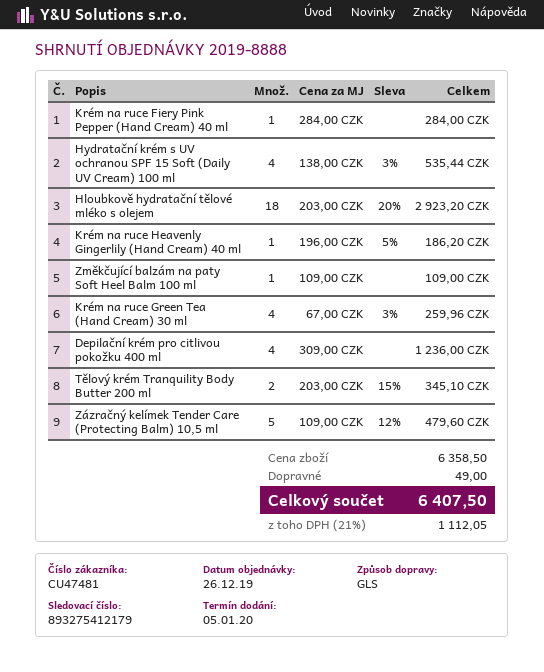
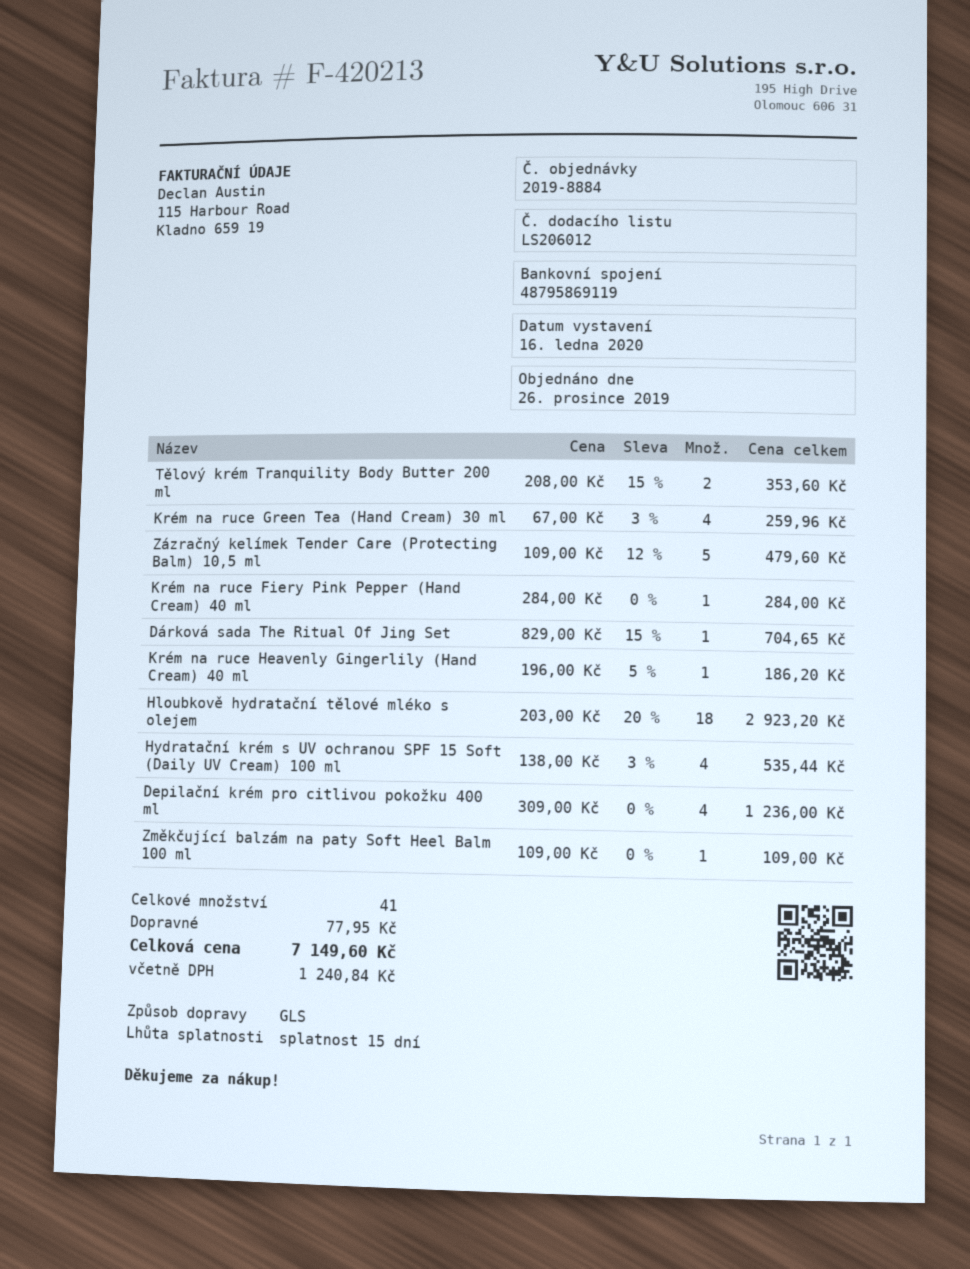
order number: 2019-8888 -> 2019-8884
Tělový krém Tranquility Body Butter 200 ml: 2 x 203.00 - 15% = 345.10 -> 2 x 208.00 - 15% = 353.60
Dárková sada The Ritual Of Jing Set: none -> 1 x 829.00 - 15% = 704.65
shipping: 49.00 -> 77.95
tax: 1112.05 -> 1240.84
total: 6407.50 -> 7149.60

